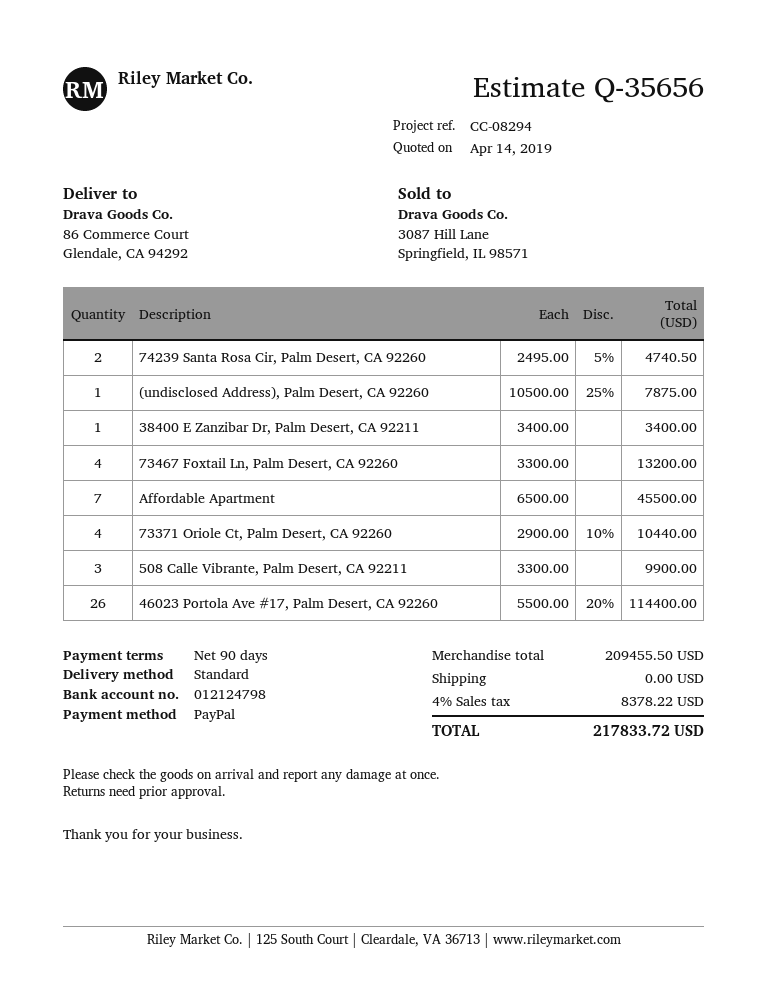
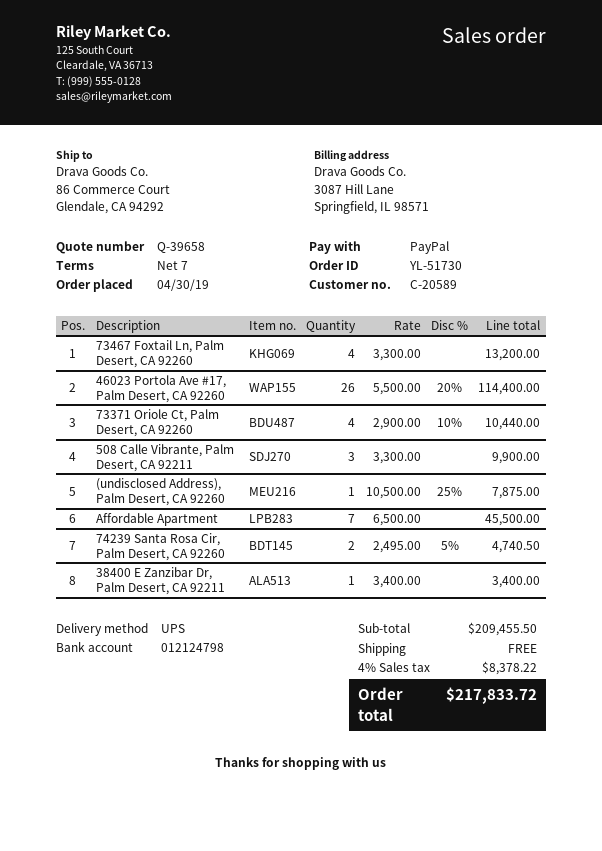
quote number: Q-35656 -> Q-39658
payment terms: 90 days -> 7 days
shipping method: standard -> UPS

